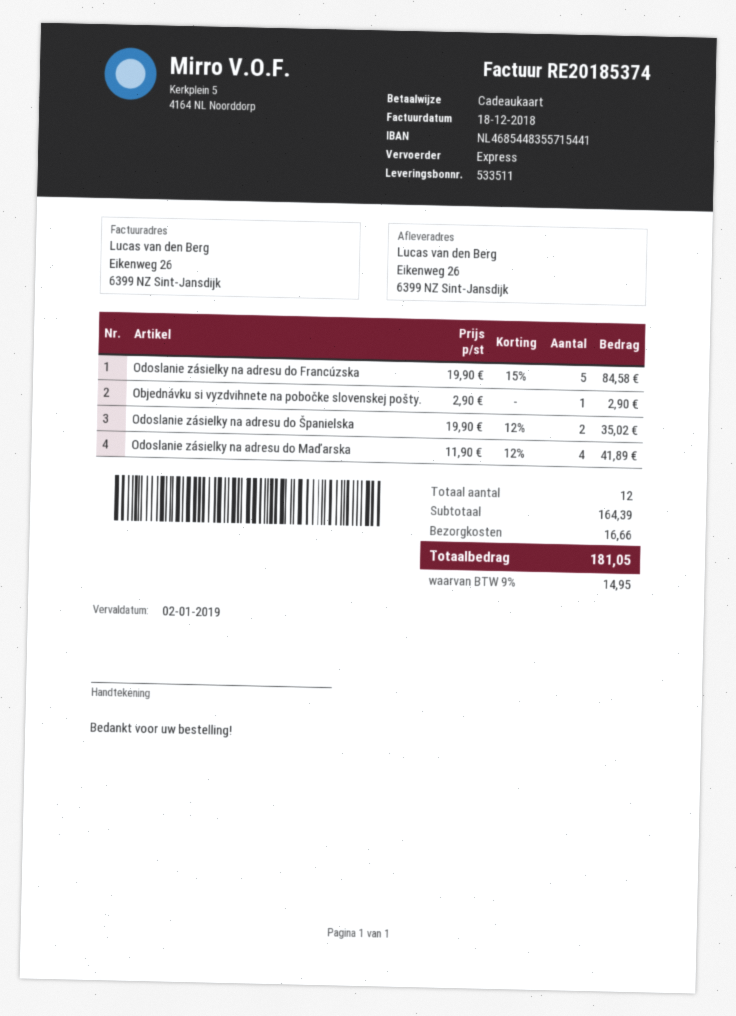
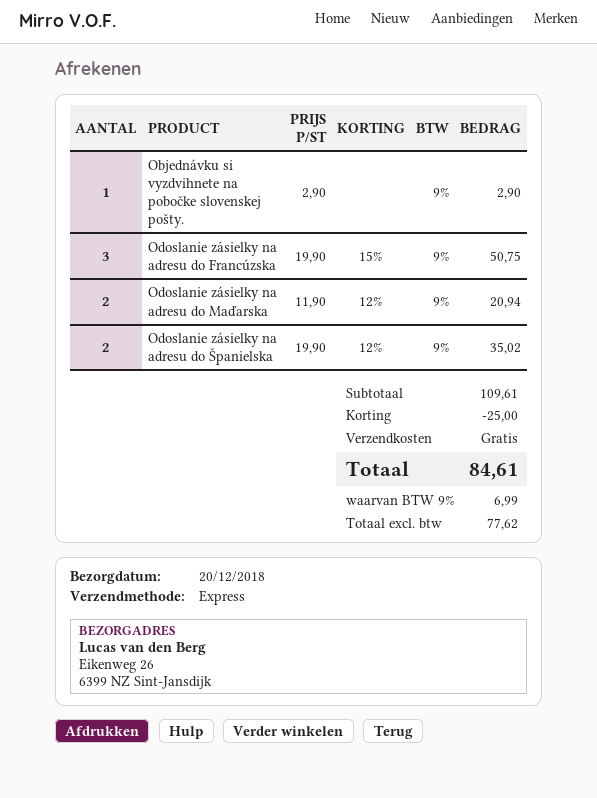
Odoslanie zásielky na adresu do Francúzska: 5 x 19.90 - 15% = 84.58 -> 3 x 19.90 - 15% = 50.75
Odoslanie zásielky na adresu do Maďarska: 4 x 11.90 - 12% = 41.89 -> 2 x 11.90 - 12% = 20.94
subtotal: 164.39 -> 109.61
discount: none -> 25.00
shipping: 16.66 -> 0.00
tax: 9% = 14.95 -> 9% = 6.99
total: 181.05 -> 84.61

